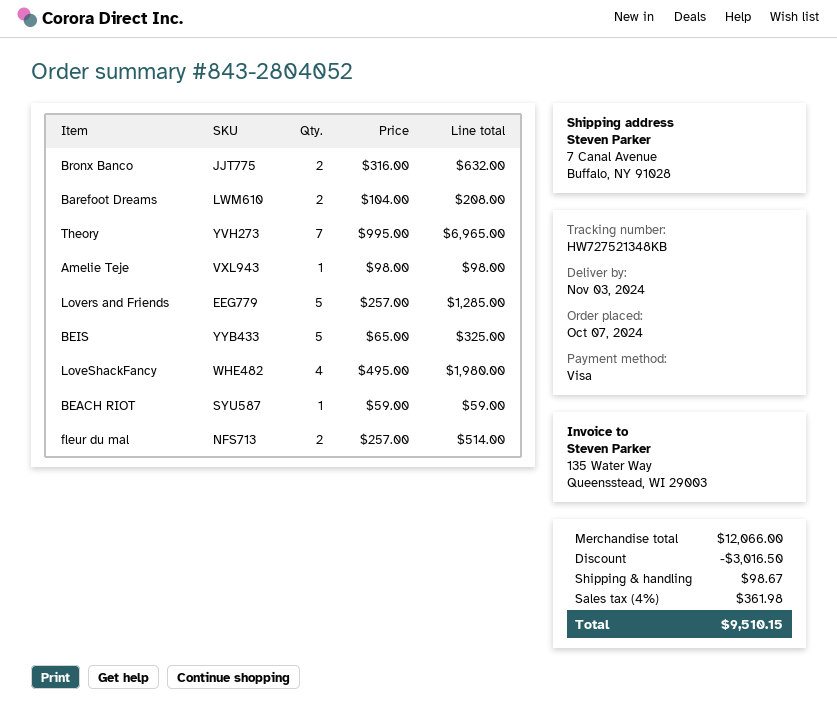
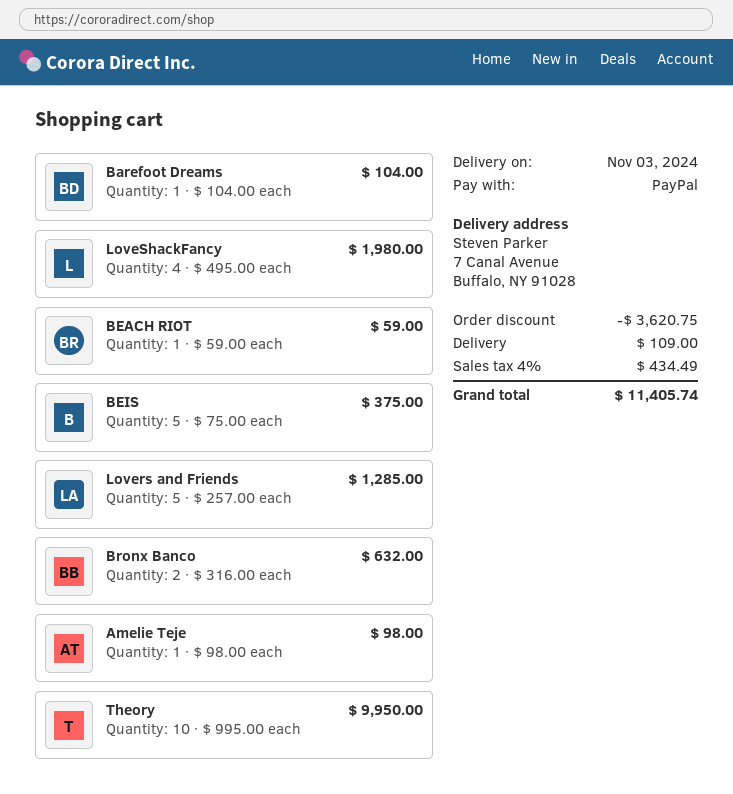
payment method: Visa -> PayPal
Barefoot Dreams: 2 x 104.00 = 208.00 -> 1 x 104.00 = 104.00
Theory: 7 x 995.00 = 6965.00 -> 10 x 995.00 = 9950.00
BEIS: 5 x 65.00 = 325.00 -> 5 x 75.00 = 375.00
fleur du mal: 2 x 257.00 = 514.00 -> none
discount: 3016.50 -> 3620.75
shipping: 98.67 -> 109.00
tax: 4% = 361.98 -> 4% = 434.49
total: 9510.15 -> 11405.74

